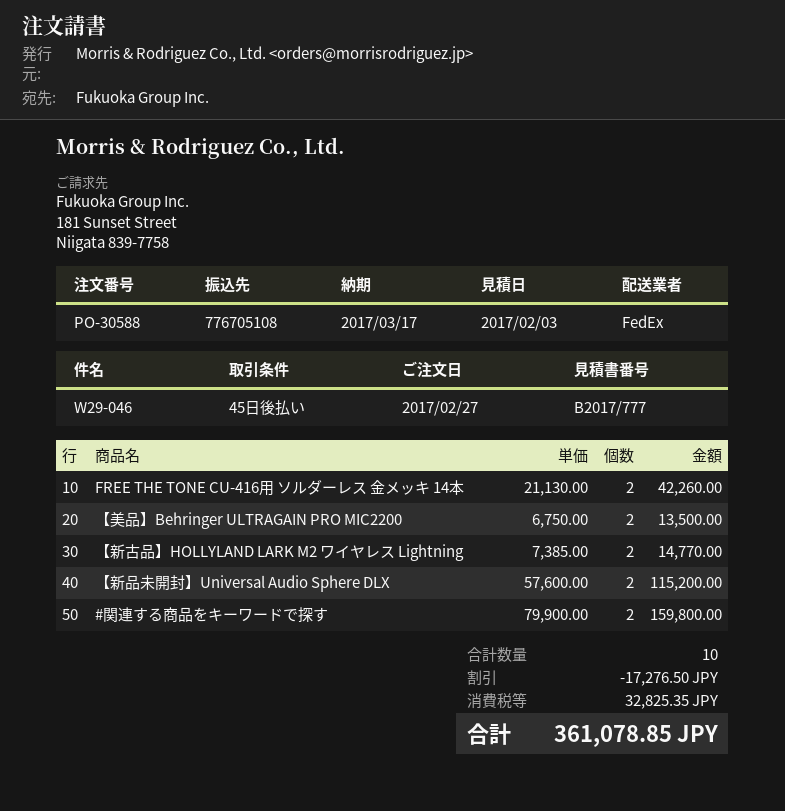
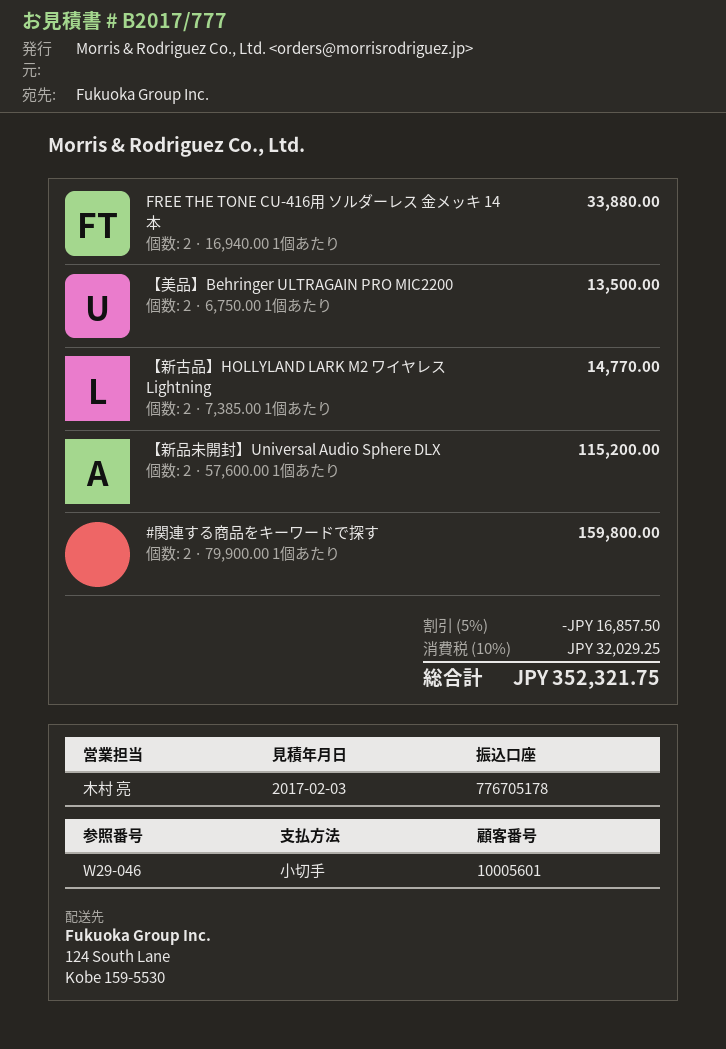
bank account: 776705108 -> 776705178
FREE THE TONE CU-416用 ソルダーレス 金メッキ 14本: 2 x 21130.00 = 42260.00 -> 2 x 16940.00 = 33880.00
discount: 17276.50 -> 16857.50
tax: 32825.35 -> 32029.25
total: 361078.85 -> 352321.75

